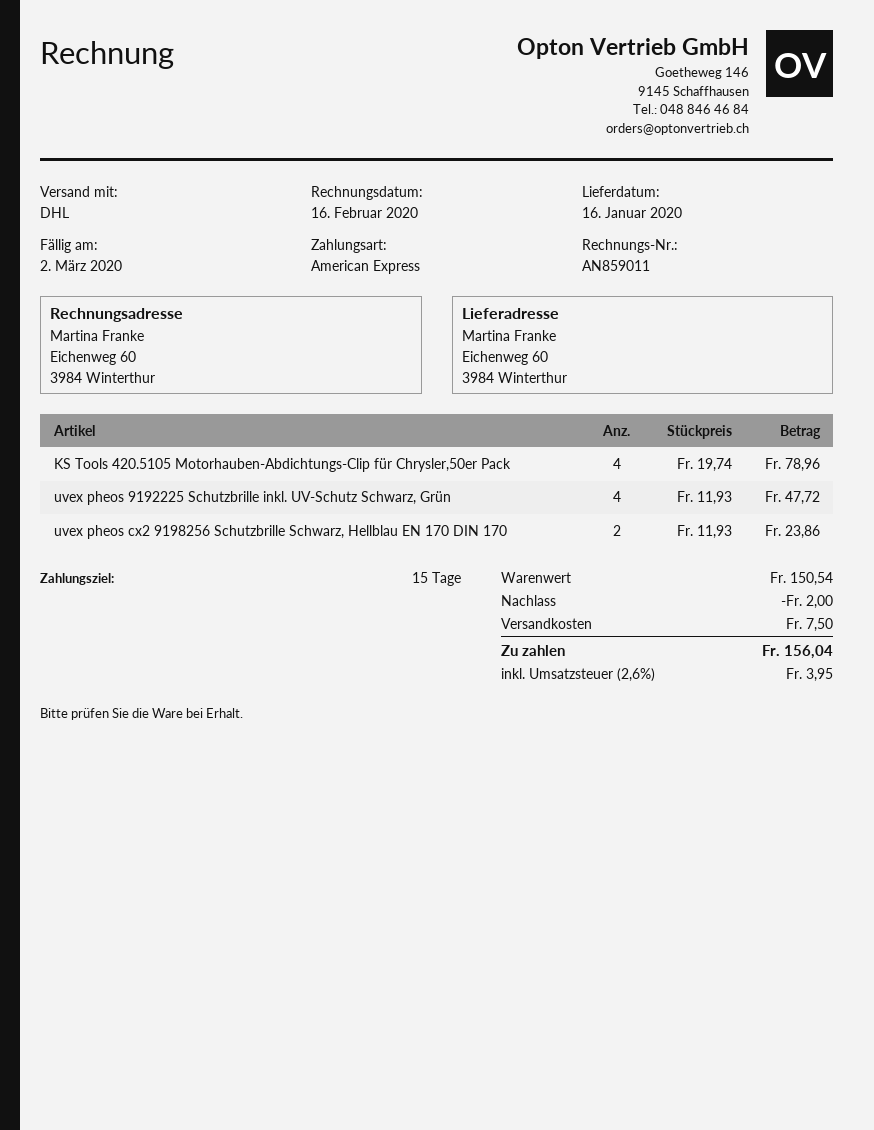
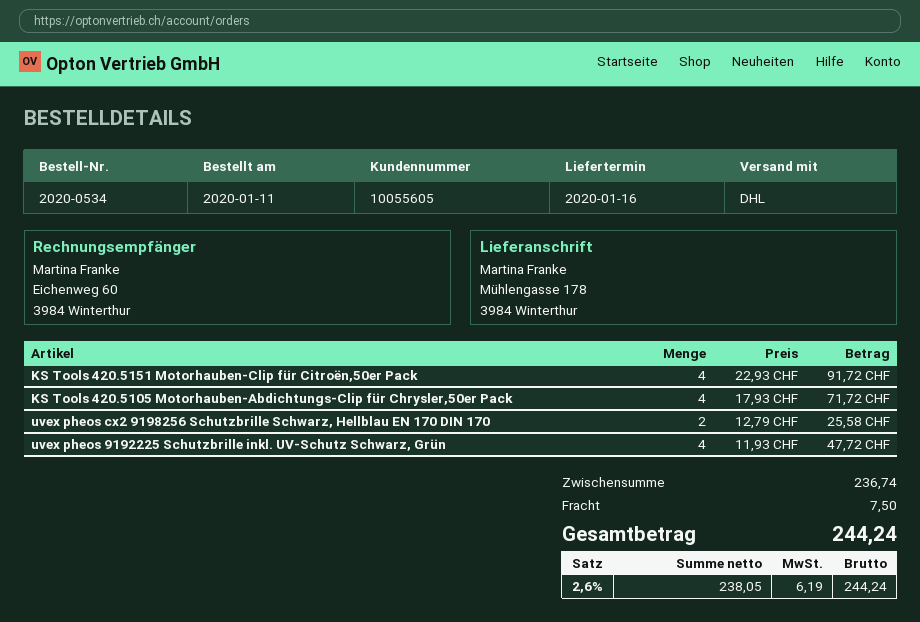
ship to: Eichenweg 60, 3984 Winterthur -> Mühlengasse 178, 3984 Winterthur
KS Tools 420.5105 Motorhauben-Abdichtungs-Clip für Chrysler,50er Pack: 4 x 19.74 = 78.96 -> 4 x 17.93 = 71.72
uvex pheos cx2 9198256 Schutzbrille Schwarz, Hellblau EN 170 DIN 170: 2 x 11.93 = 23.86 -> 2 x 12.79 = 25.58
KS Tools 420.5151 Motorhauben-Clip für Citroën,50er Pack: none -> 4 x 22.93 = 91.72
subtotal: 150.54 -> 236.74
discount: 2.00 -> none
tax: 2.6% = 3.95 -> 2.6% = 6.19
total: 156.04 -> 244.24

